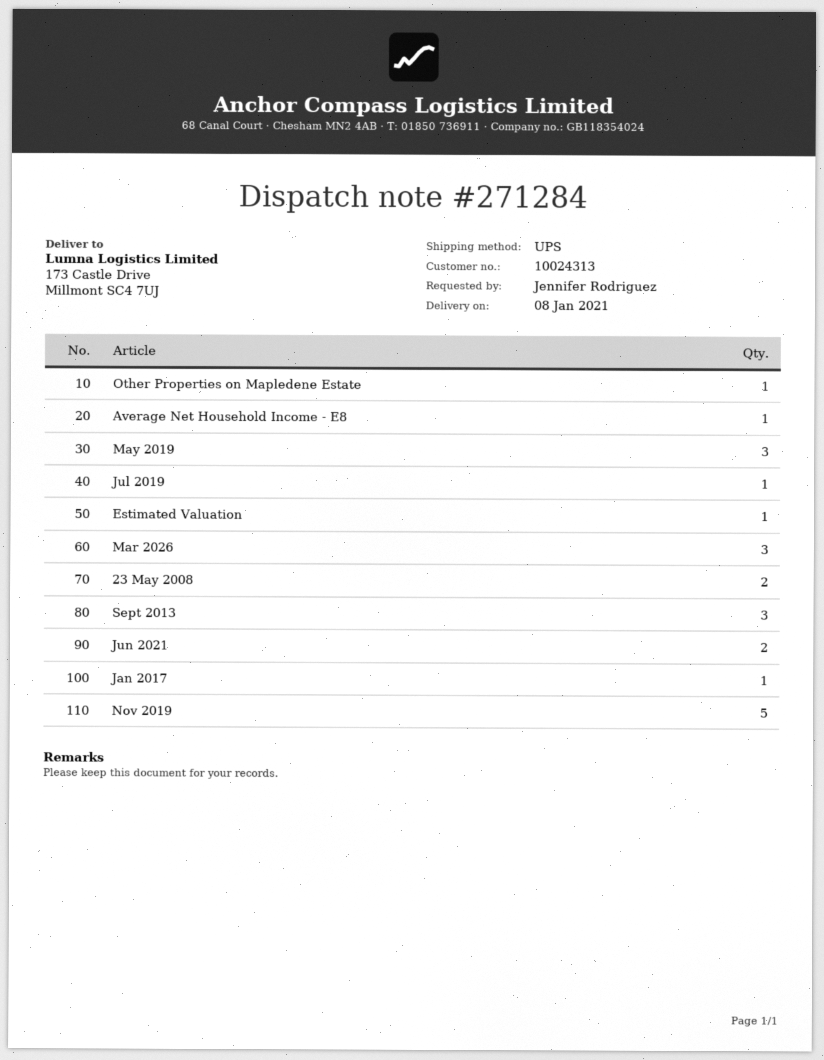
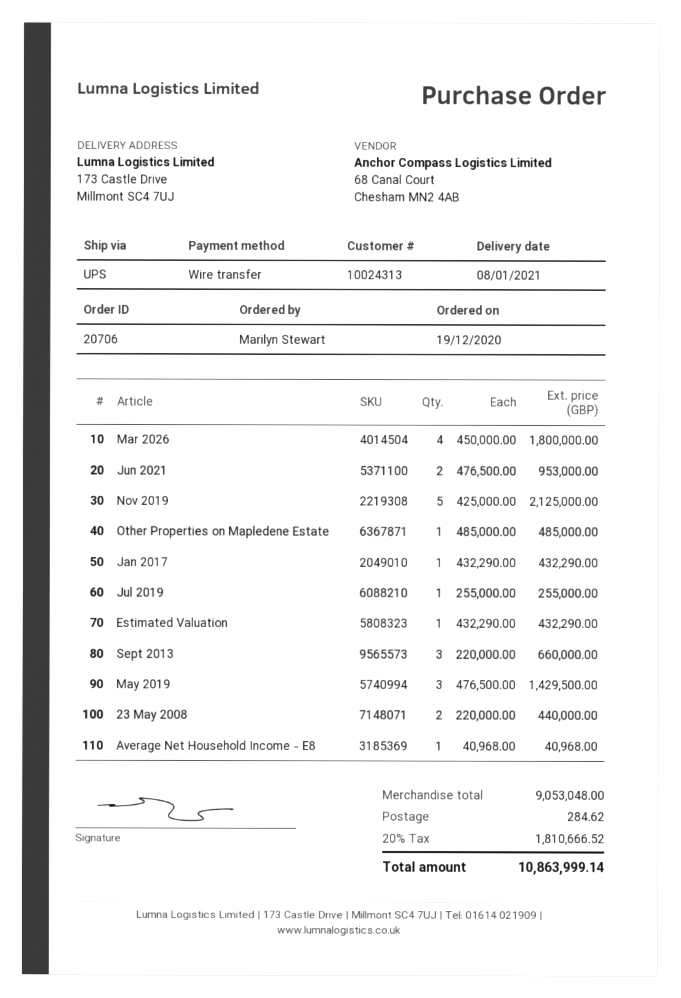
ordered by: Jennifer Rodriguez -> Marilyn Stewart
Mar 2026: 3 -> 4

